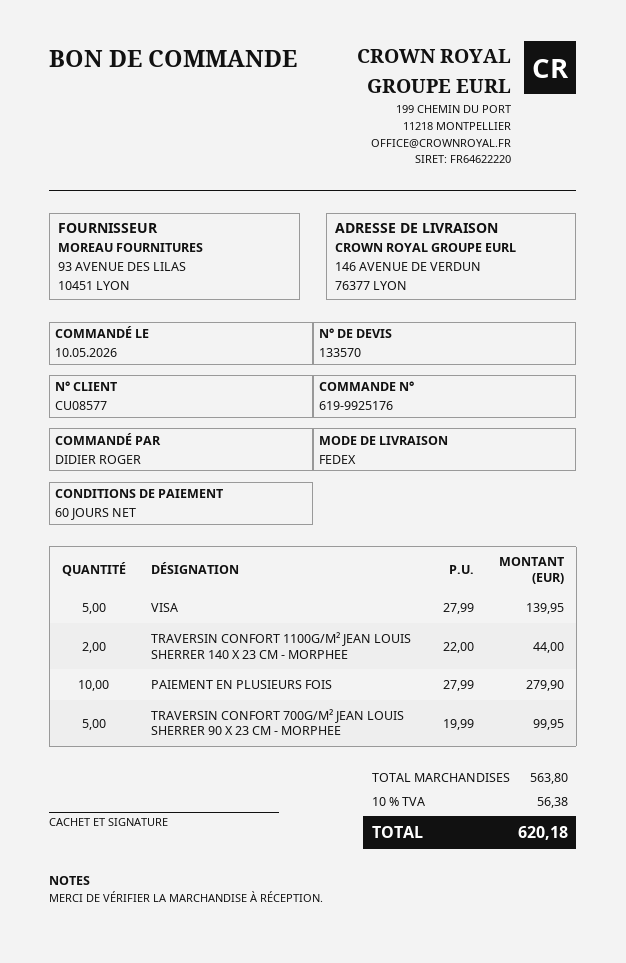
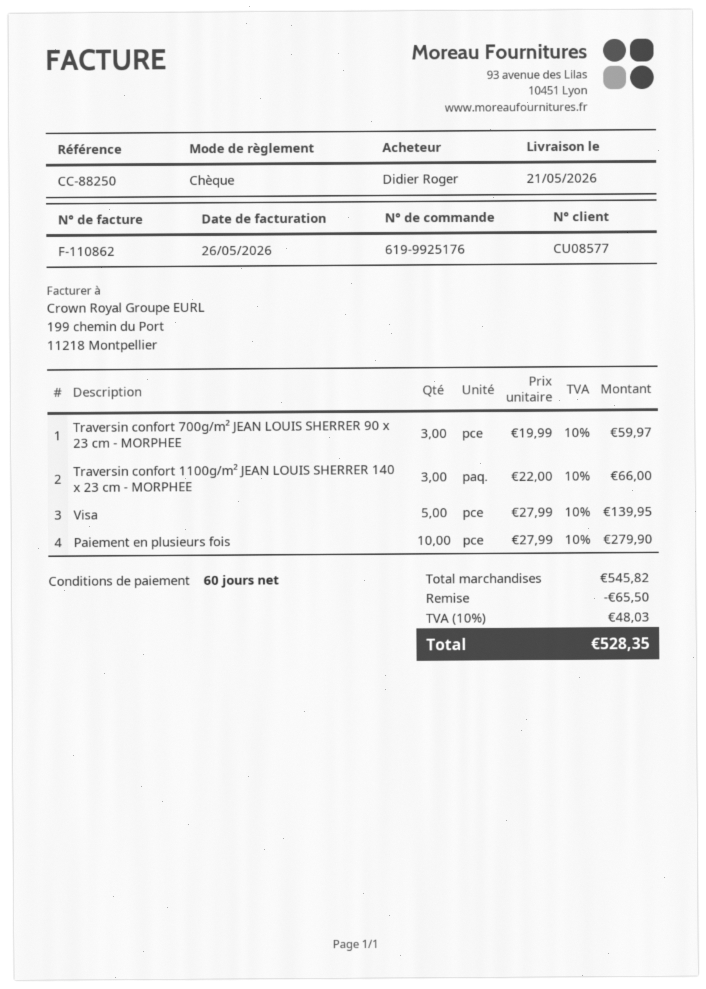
TRAVERSIN CONFORT 1100G/M² JEAN LOUIS SHERRER 140 X 23 CM - MORPHEE: 2 x 22.00 = 44.00 -> 3 x 22.00 = 66.00
TRAVERSIN CONFORT 700G/M² JEAN LOUIS SHERRER 90 X 23 CM - MORPHEE: 5 x 19.99 = 99.95 -> 3 x 19.99 = 59.97
subtotal: 563.80 -> 545.82
discount: none -> 65.50
tax: 10% = 56.38 -> 10% = 48.03
total: 620.18 -> 528.35

